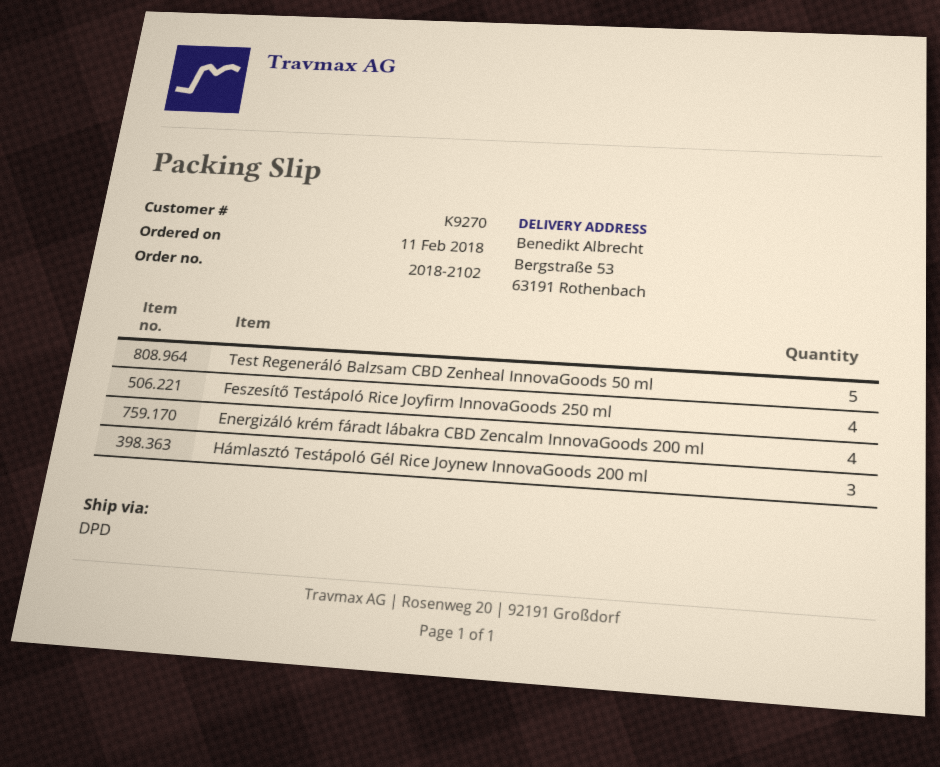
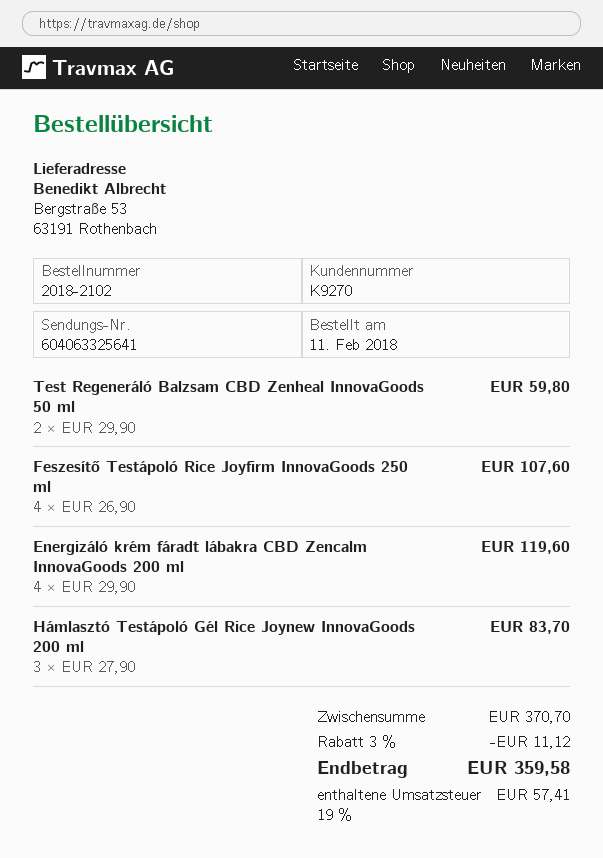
Test Regeneráló Balzsam CBD Zenheal InnovaGoods 50 ml: 5 -> 2

